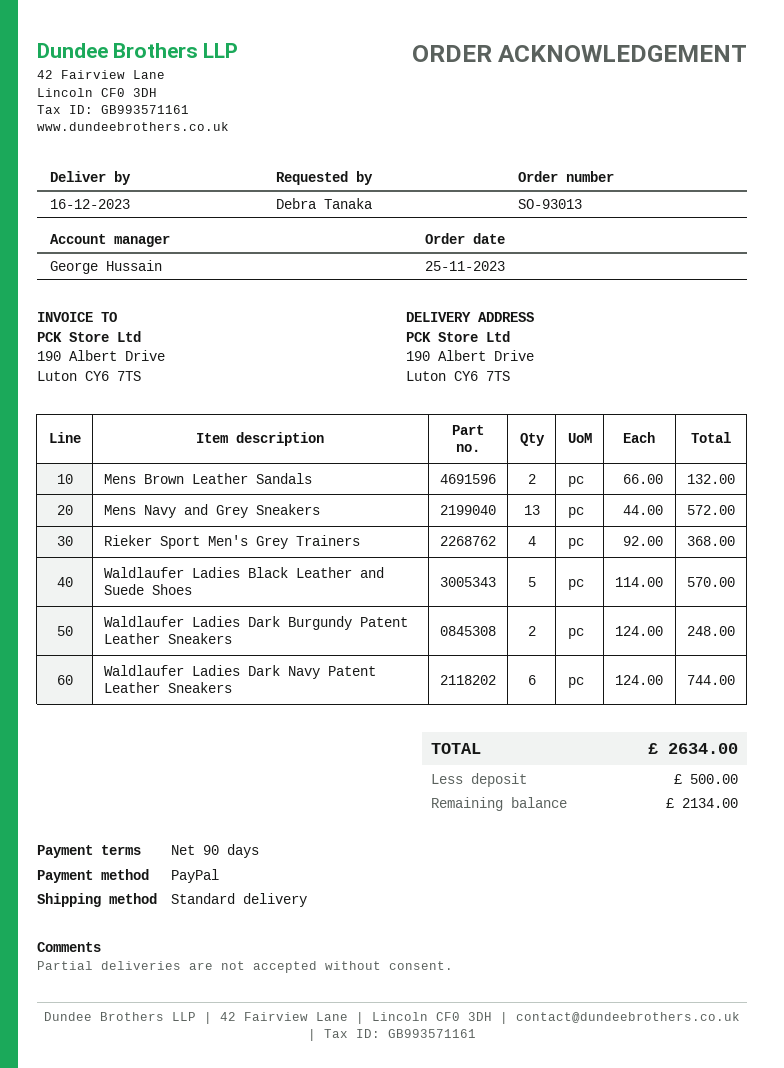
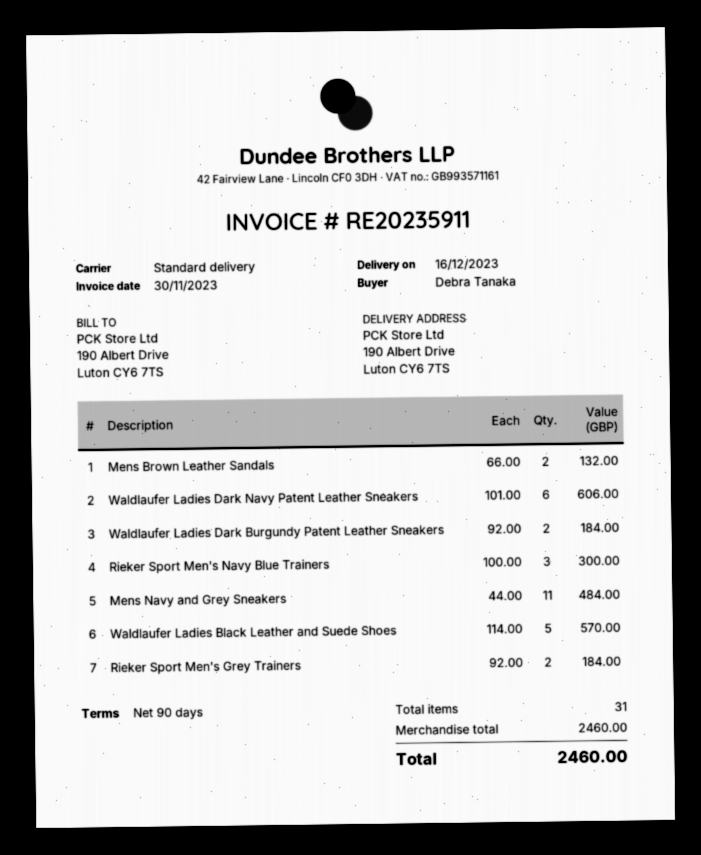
Mens Navy and Grey Sneakers: 13 x 44.00 = 572.00 -> 11 x 44.00 = 484.00
Rieker Sport Men's Grey Trainers: 4 x 92.00 = 368.00 -> 2 x 92.00 = 184.00
Waldlaufer Ladies Dark Burgundy Patent Leather Sneakers: 2 x 124.00 = 248.00 -> 2 x 92.00 = 184.00
Waldlaufer Ladies Dark Navy Patent Leather Sneakers: 6 x 124.00 = 744.00 -> 6 x 101.00 = 606.00
Rieker Sport Men's Navy Blue Trainers: none -> 3 x 100.00 = 300.00
total: 2634.00 -> 2460.00

